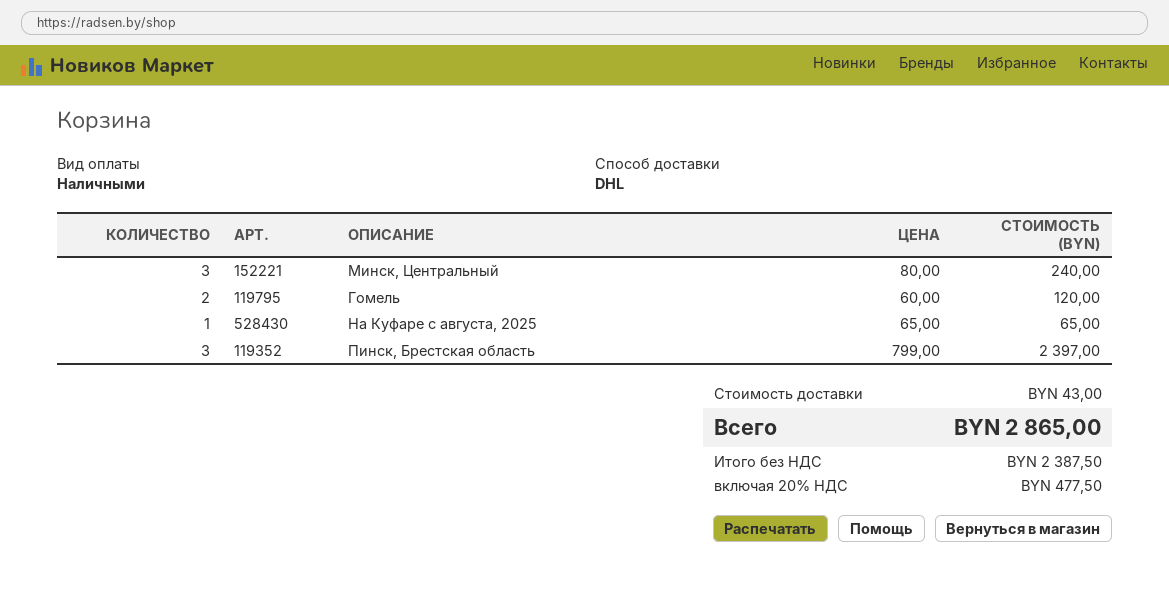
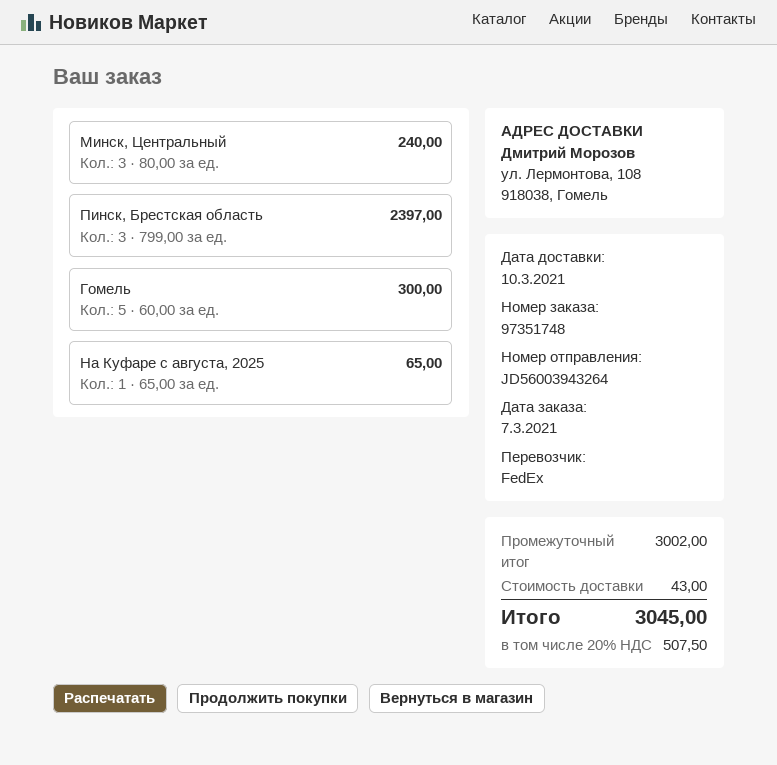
shipping method: DHL -> FedEx
Гомель: 2 x 60.00 = 120.00 -> 5 x 60.00 = 300.00
tax: 20% = 477.50 -> 20% = 507.50
total: 2865.00 -> 3045.00

